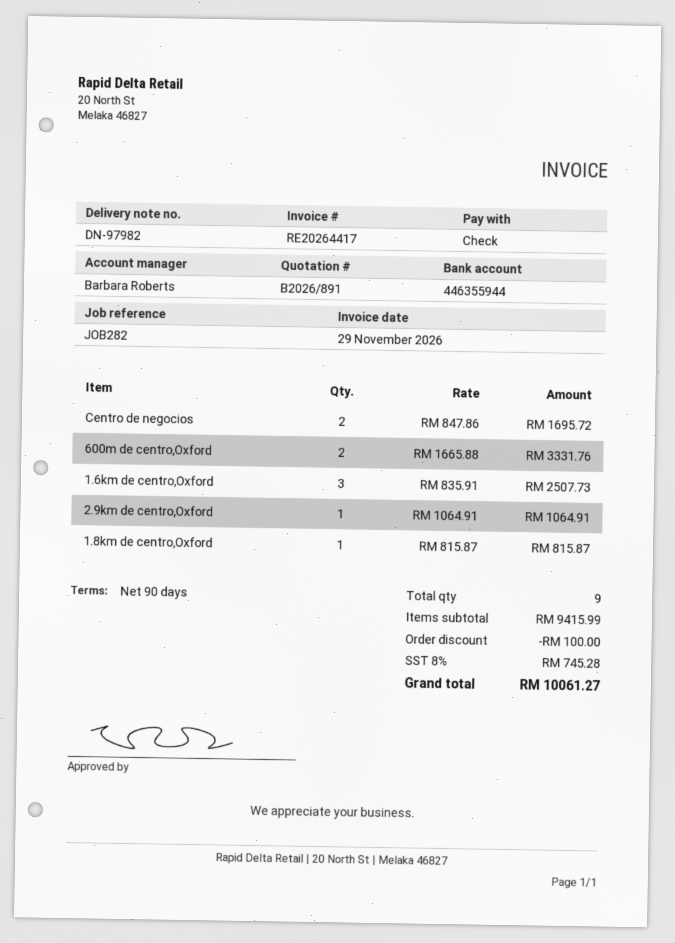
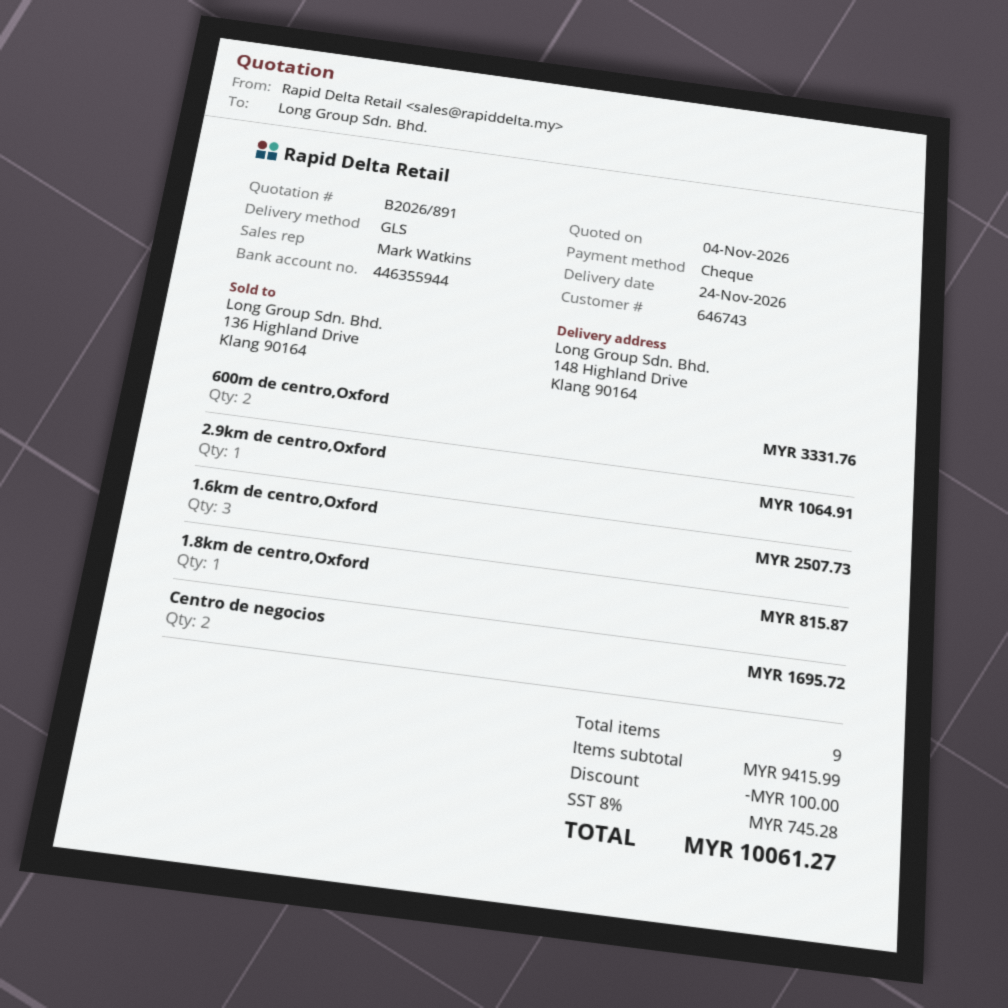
sales rep: Barbara Roberts -> Mark Watkins

